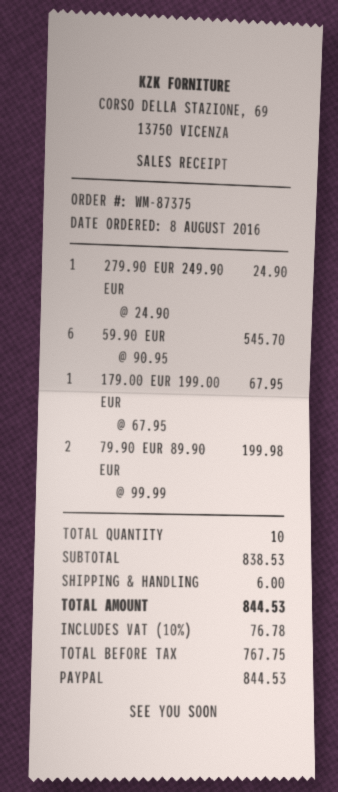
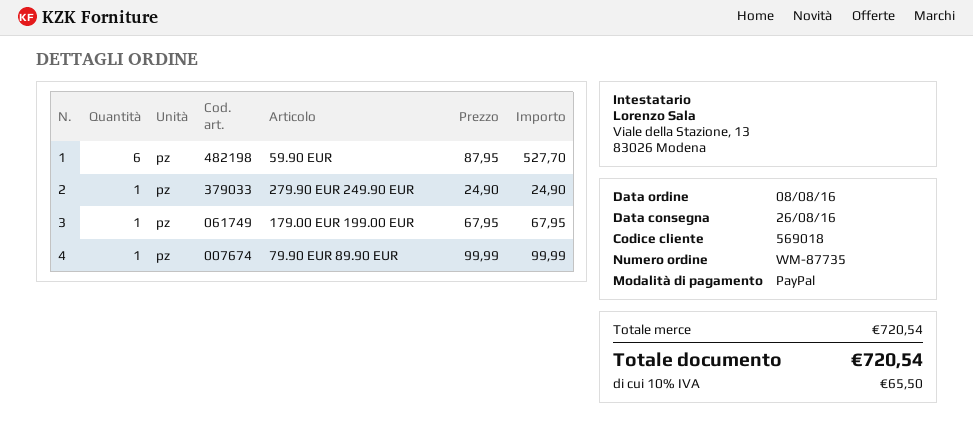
order number: WM-87375 -> WM-87735
59.90 EUR: 6 x 90.95 = 545.70 -> 6 x 87.95 = 527.70
79.90 EUR 89.90 EUR: 2 x 99.99 = 199.98 -> 1 x 99.99 = 99.99
subtotal: 838.53 -> 720.54
shipping: 6.00 -> none
tax: 10% = 76.78 -> 10% = 65.50
total: 844.53 -> 720.54

